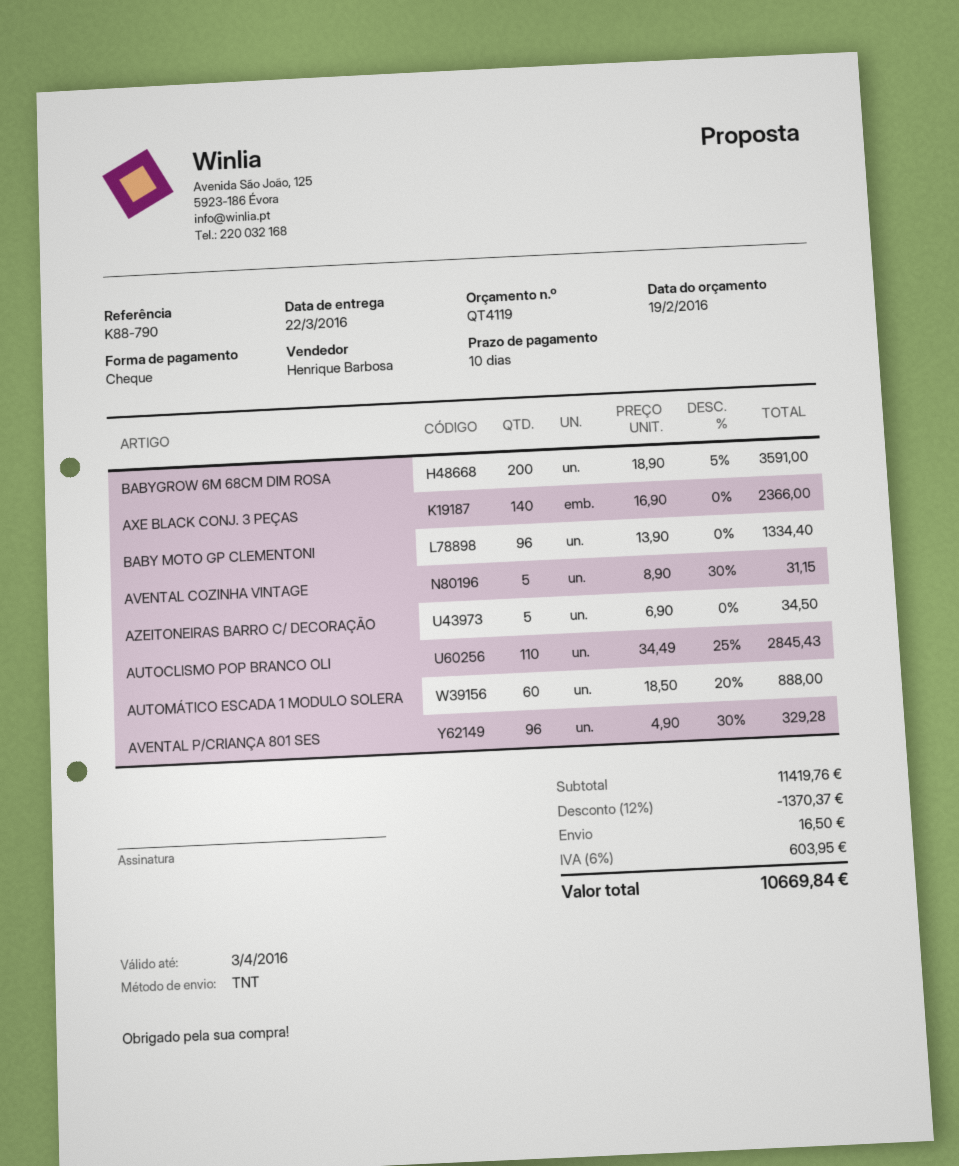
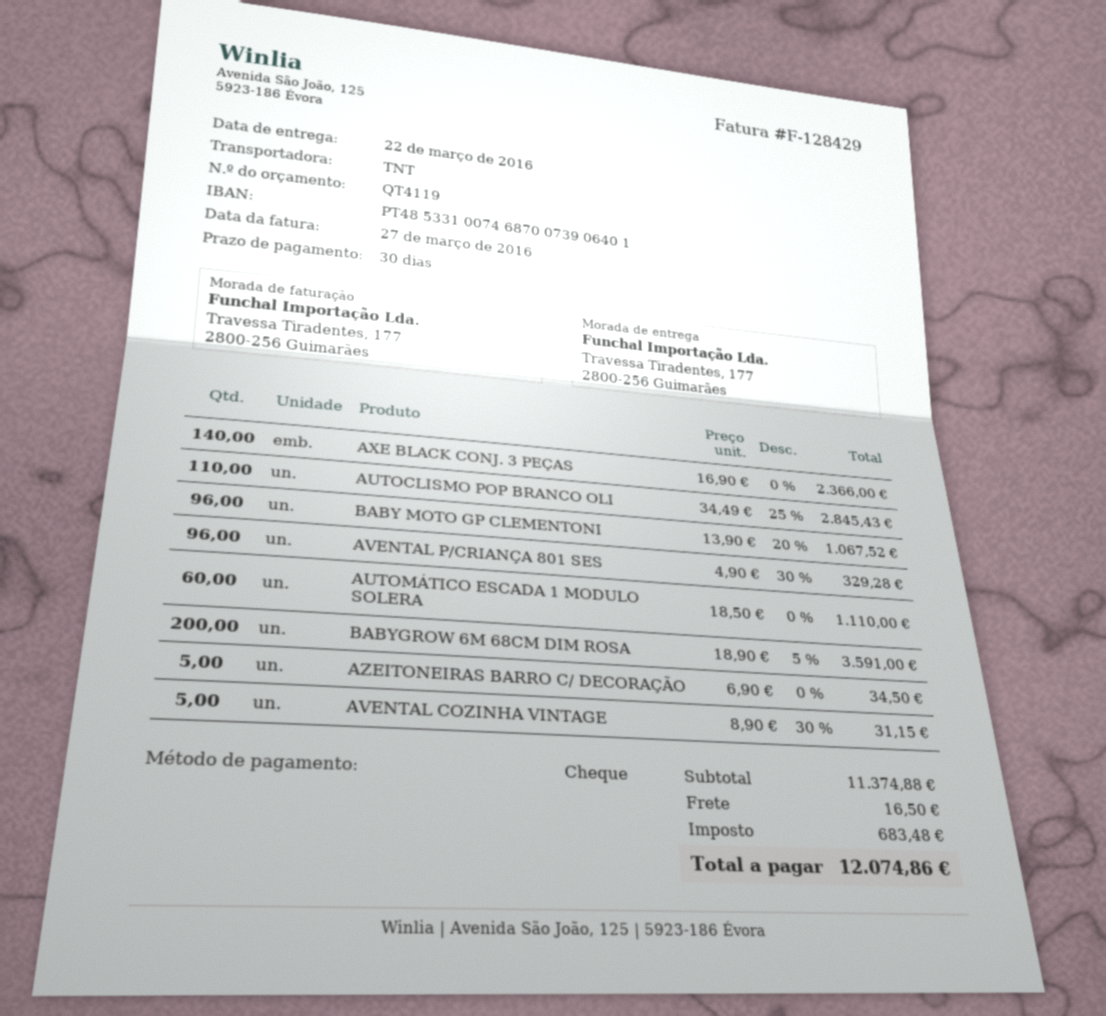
payment terms: 10 days -> 30 days
BABY MOTO GP CLEMENTONI: 96 x 13.90 = 1334.40 -> 96 x 13.90 - 20% = 1067.52
AUTOMÁTICO ESCADA 1 MODULO SOLERA: 60 x 18.50 - 20% = 888.00 -> 60 x 18.50 = 1110.00
subtotal: 11419.76 -> 11374.88
discount: 12% = 1370.37 -> none
tax: 603.95 -> 683.48
total: 10669.84 -> 12074.86

